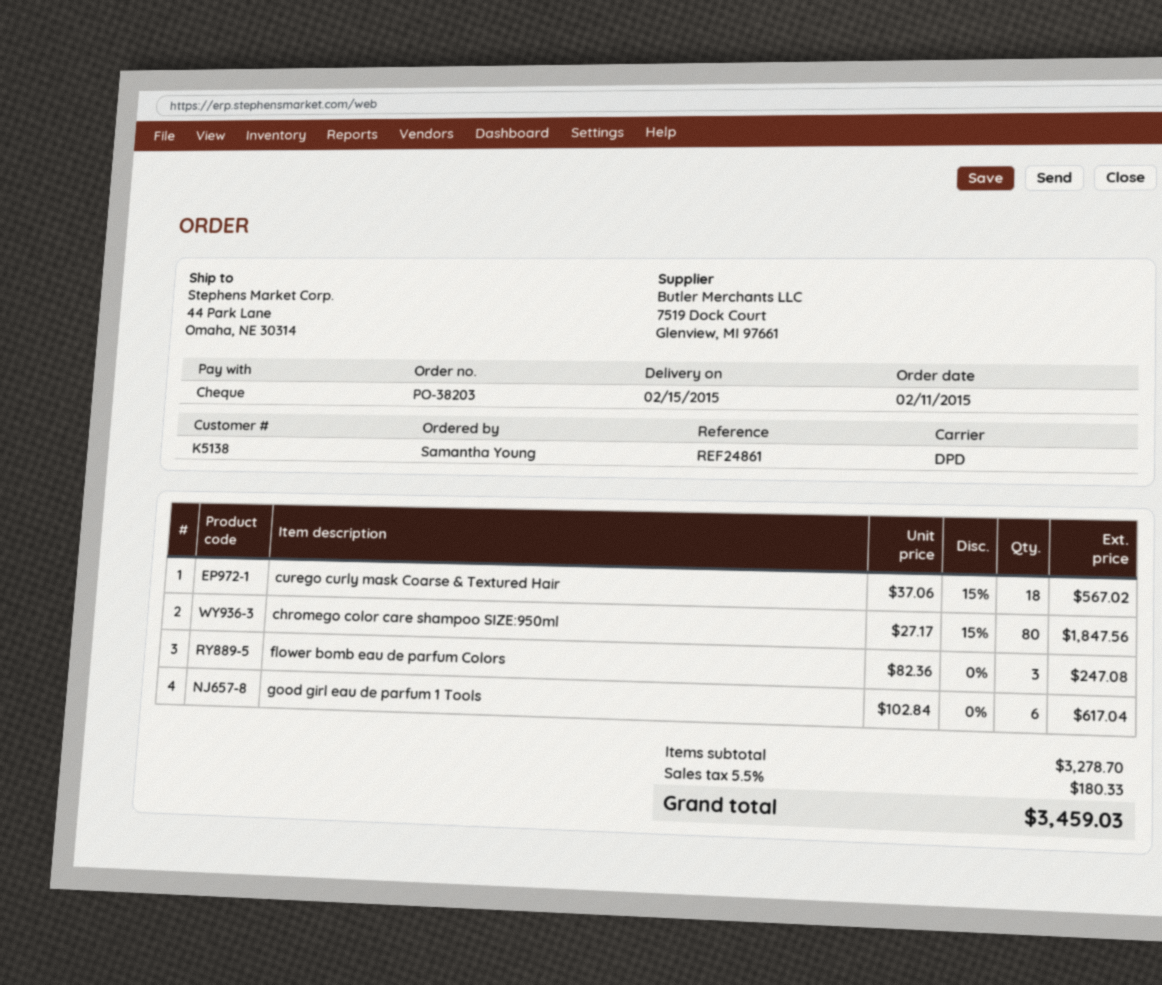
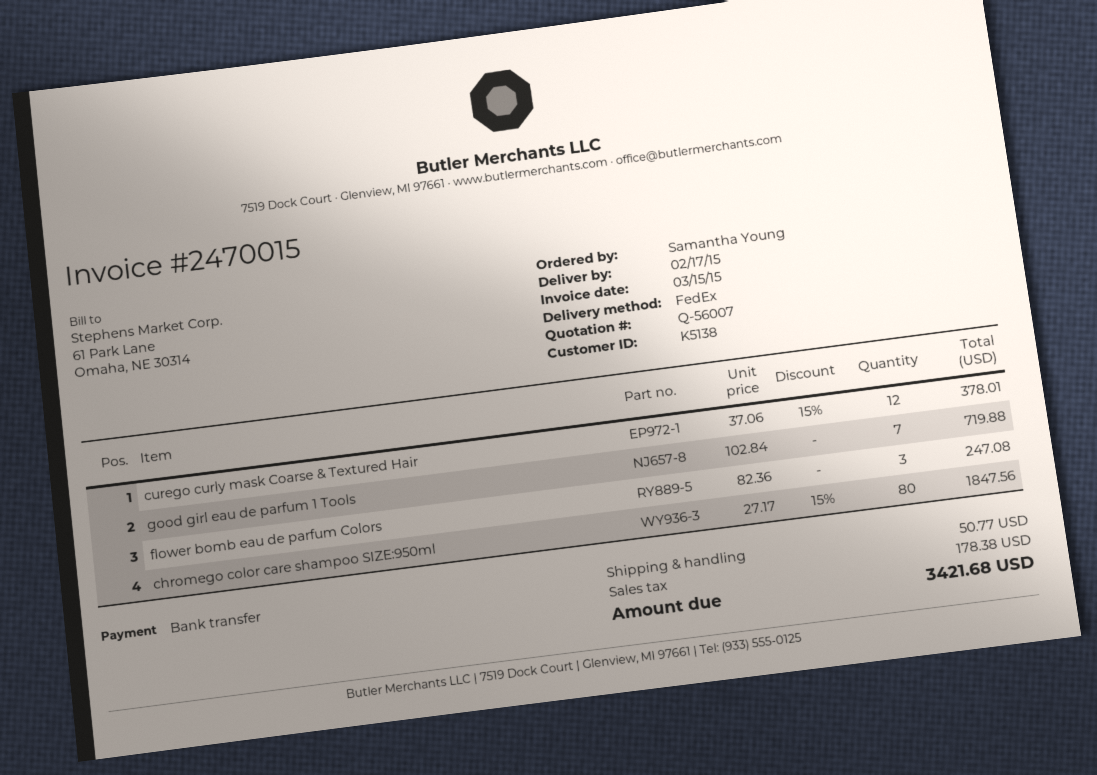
delivery date: 2015-02-15 -> 2015-02-17
payment method: cheque -> bank transfer
shipping method: DPD -> FedEx
curego curly mask Coarse & Textured Hair: 18 x 37.06 - 15% = 567.02 -> 12 x 37.06 - 15% = 378.01
good girl eau de parfum 1 Tools: 6 x 102.84 = 617.04 -> 7 x 102.84 = 719.88
shipping: none -> 50.77
tax: 180.33 -> 178.38
total: 3459.03 -> 3421.68

